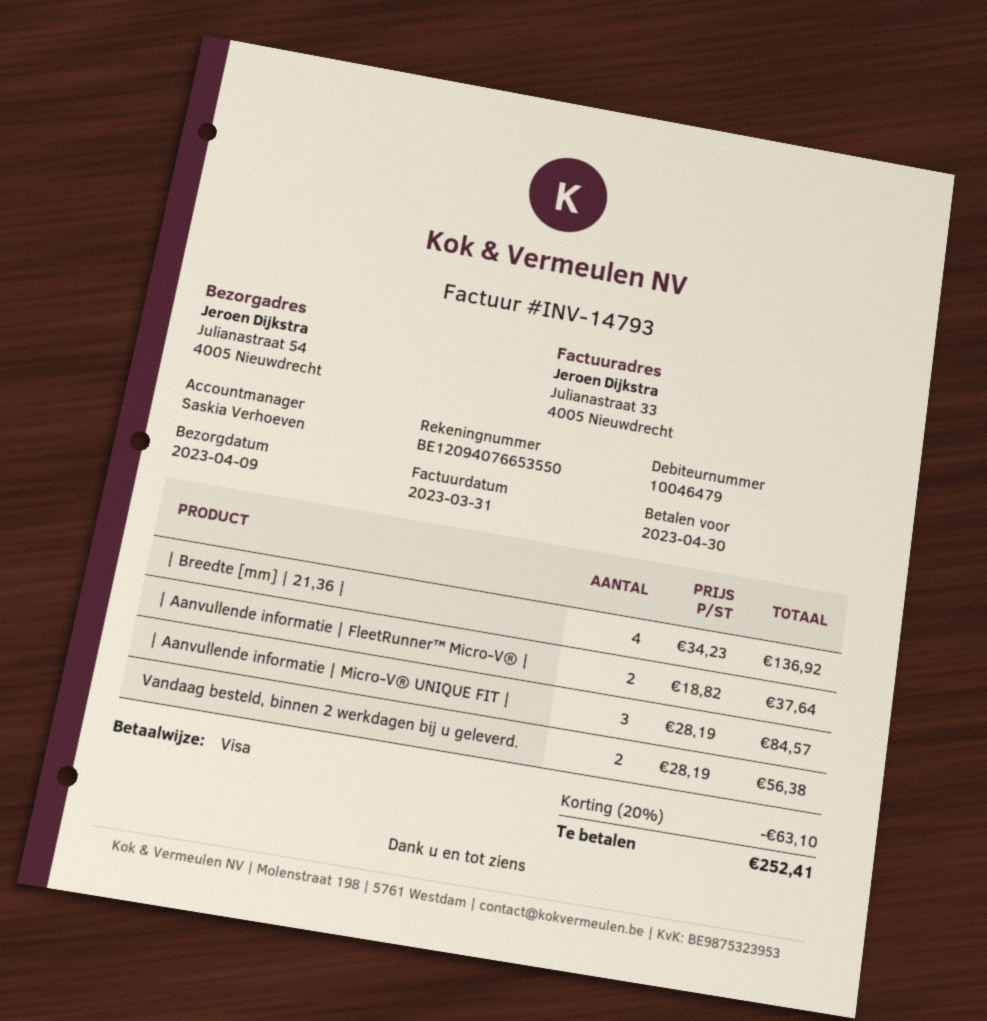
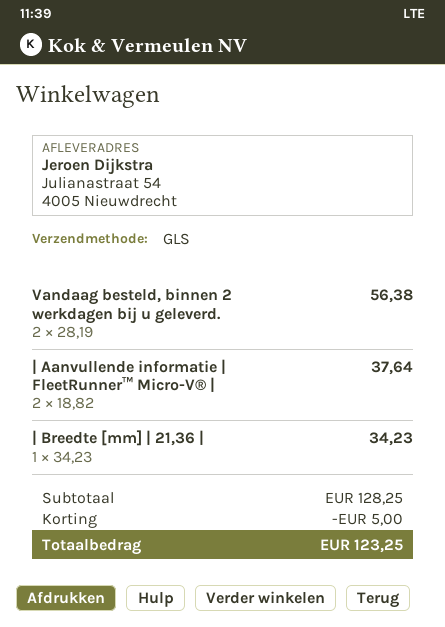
| Breedte [mm] | 21,36 |: 4 x 34.23 = 136.92 -> 1 x 34.23 = 34.23
| Aanvullende informatie | Micro-V® UNIQUE FIT |: 3 x 28.19 = 84.57 -> none
discount: 63.10 -> 5.00
total: 252.41 -> 123.25

